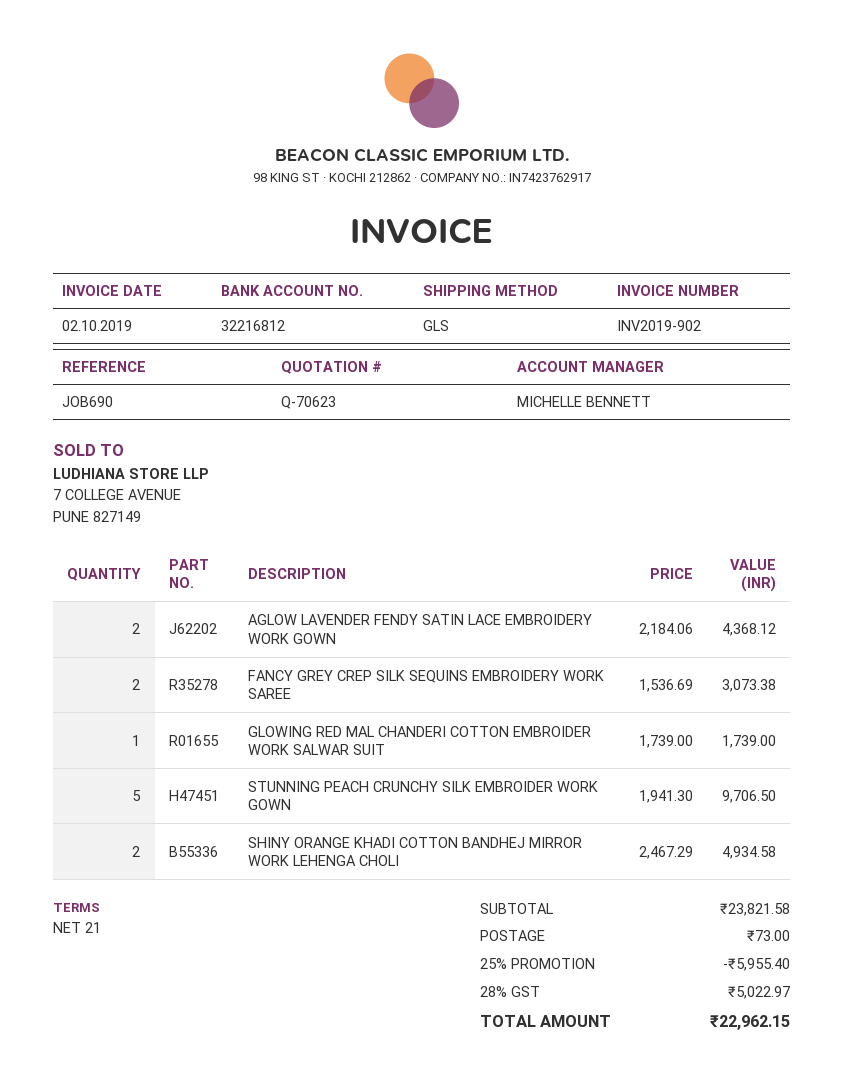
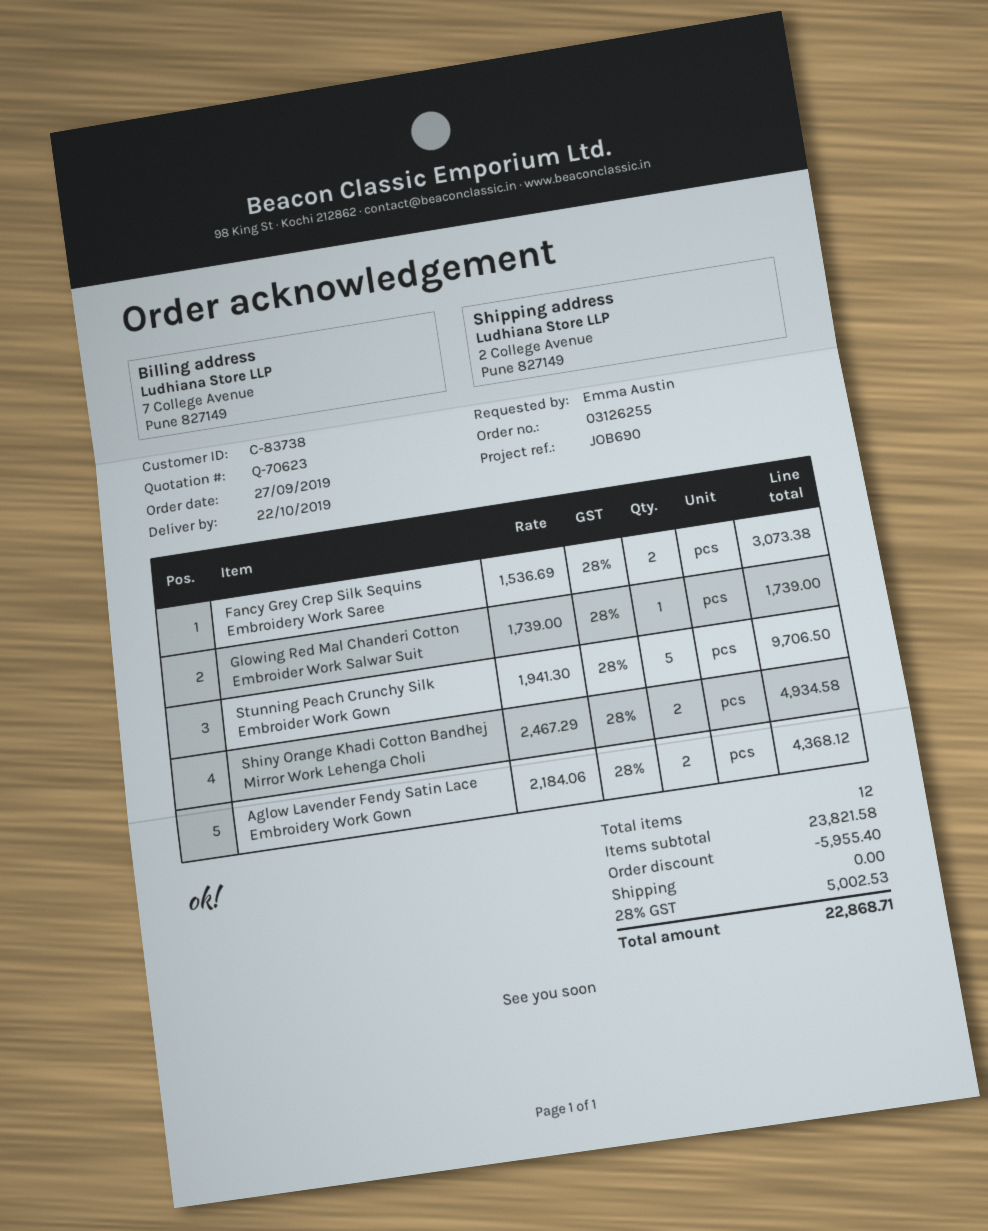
shipping: 73.00 -> 0.00
tax: 28% = 5022.97 -> 28% = 5002.53
total: 22962.15 -> 22868.71

